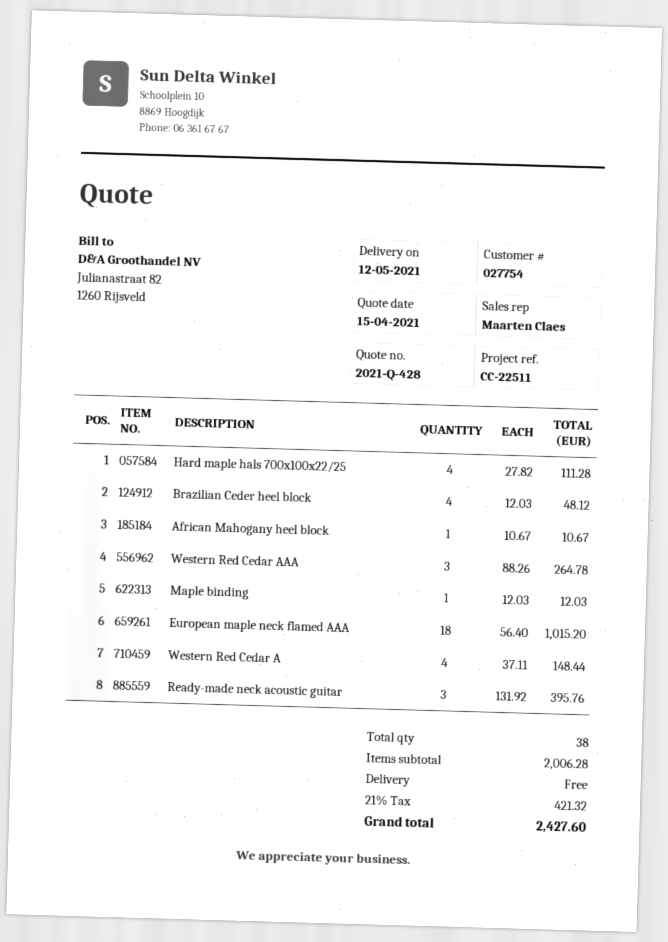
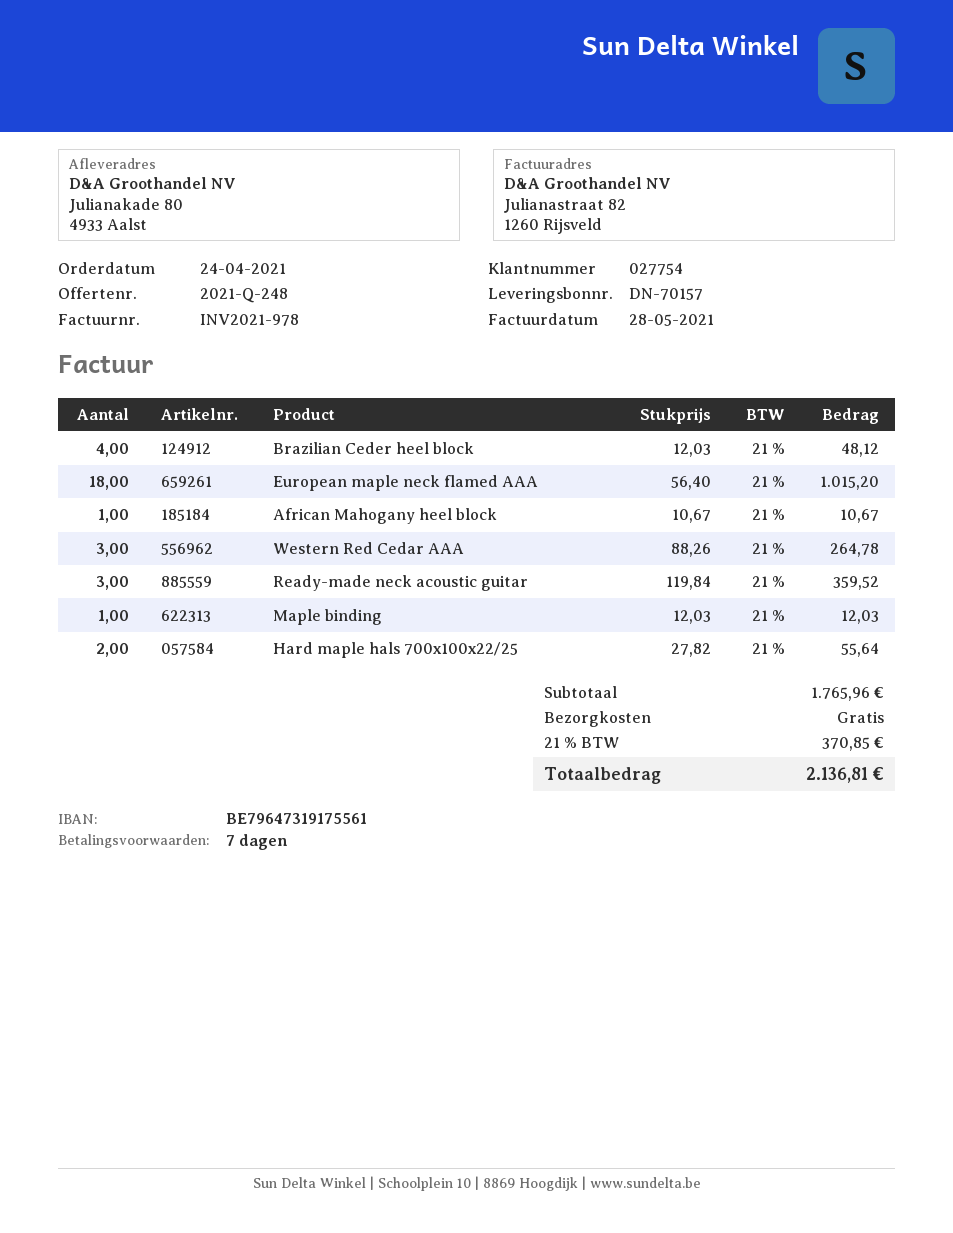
quote number: 2021-Q-428 -> 2021-Q-248
Hard maple hals 700x100x22/25: 4 x 27.82 = 111.28 -> 2 x 27.82 = 55.64
Western Red Cedar A: 4 x 37.11 = 148.44 -> none
Ready-made neck acoustic guitar: 3 x 131.92 = 395.76 -> 3 x 119.84 = 359.52
subtotal: 2006.28 -> 1765.96
tax: 21% = 421.32 -> 21% = 370.85
total: 2427.60 -> 2136.81

